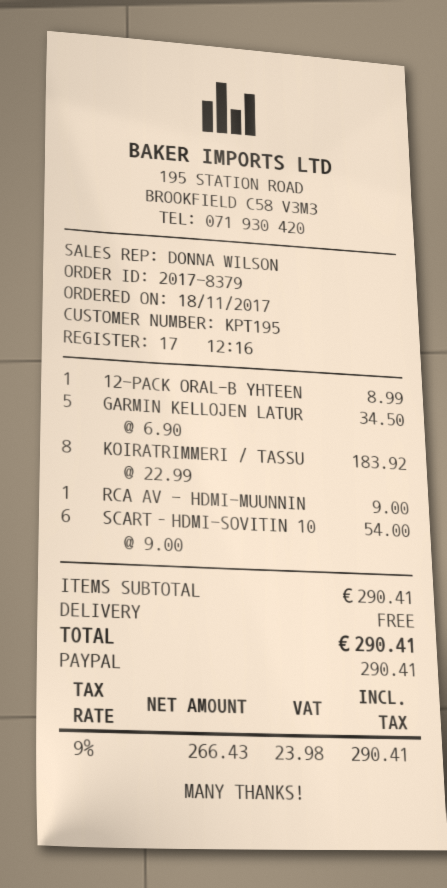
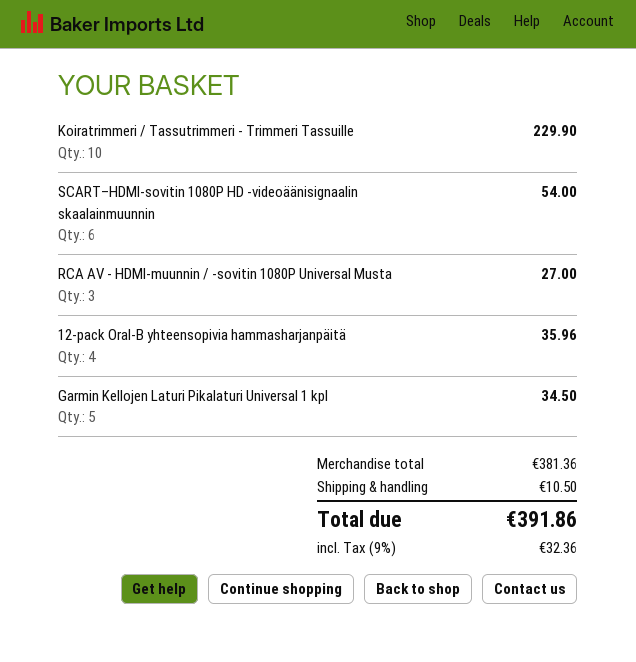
12-PACK ORAL-B YHTEEN: 1 for 8.99 -> 4 for 35.96
KOIRATRIMMERI / TASSU: 8 for 183.92 -> 10 for 229.90
RCA AV - HDMI-MUUNNIN: 1 for 9.00 -> 3 for 27.00
subtotal: 290.41 -> 381.36
shipping: 0.00 -> 10.50
tax: 9% = 23.98 -> 9% = 32.36
total: 290.41 -> 391.86

